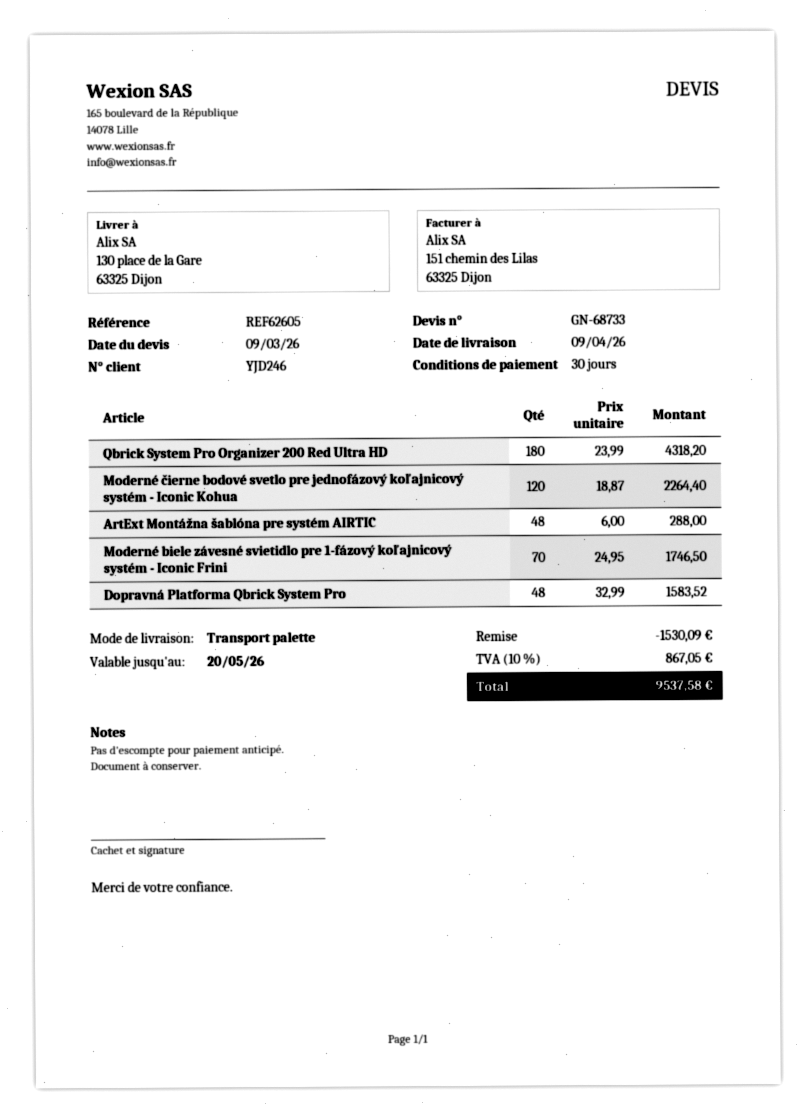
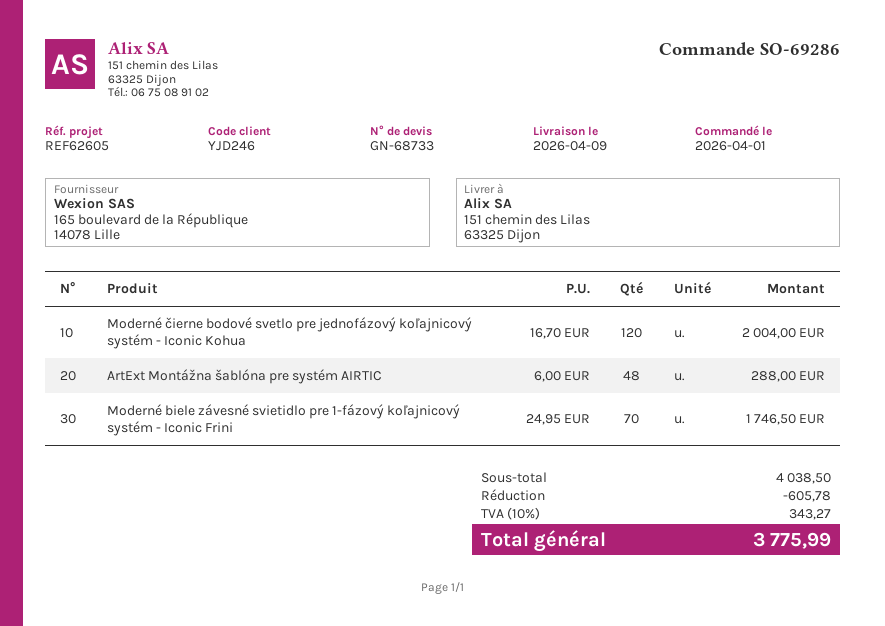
ship to: 130 place de la Gare, 63325 Dijon -> 151 chemin des Lilas, 63325 Dijon
Qbrick System Pro Organizer 200 Red Ultra HD: 180 x 23.99 = 4318.20 -> none
Moderné čierne bodové svetlo pre jednofázový koľajnicový systém - Iconic Kohua: 120 x 18.87 = 2264.40 -> 120 x 16.70 = 2004.00
Dopravná Platforma Qbrick System Pro: 48 x 32.99 = 1583.52 -> none
discount: 1530.09 -> 605.78
tax: 10% = 867.05 -> 10% = 343.27
total: 9537.58 -> 3775.99

